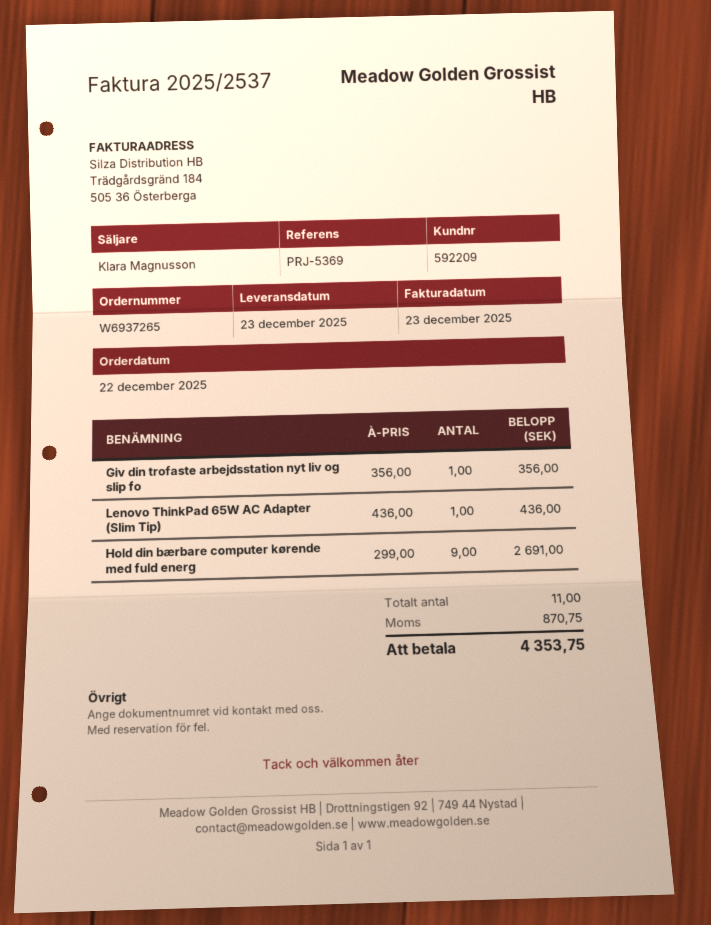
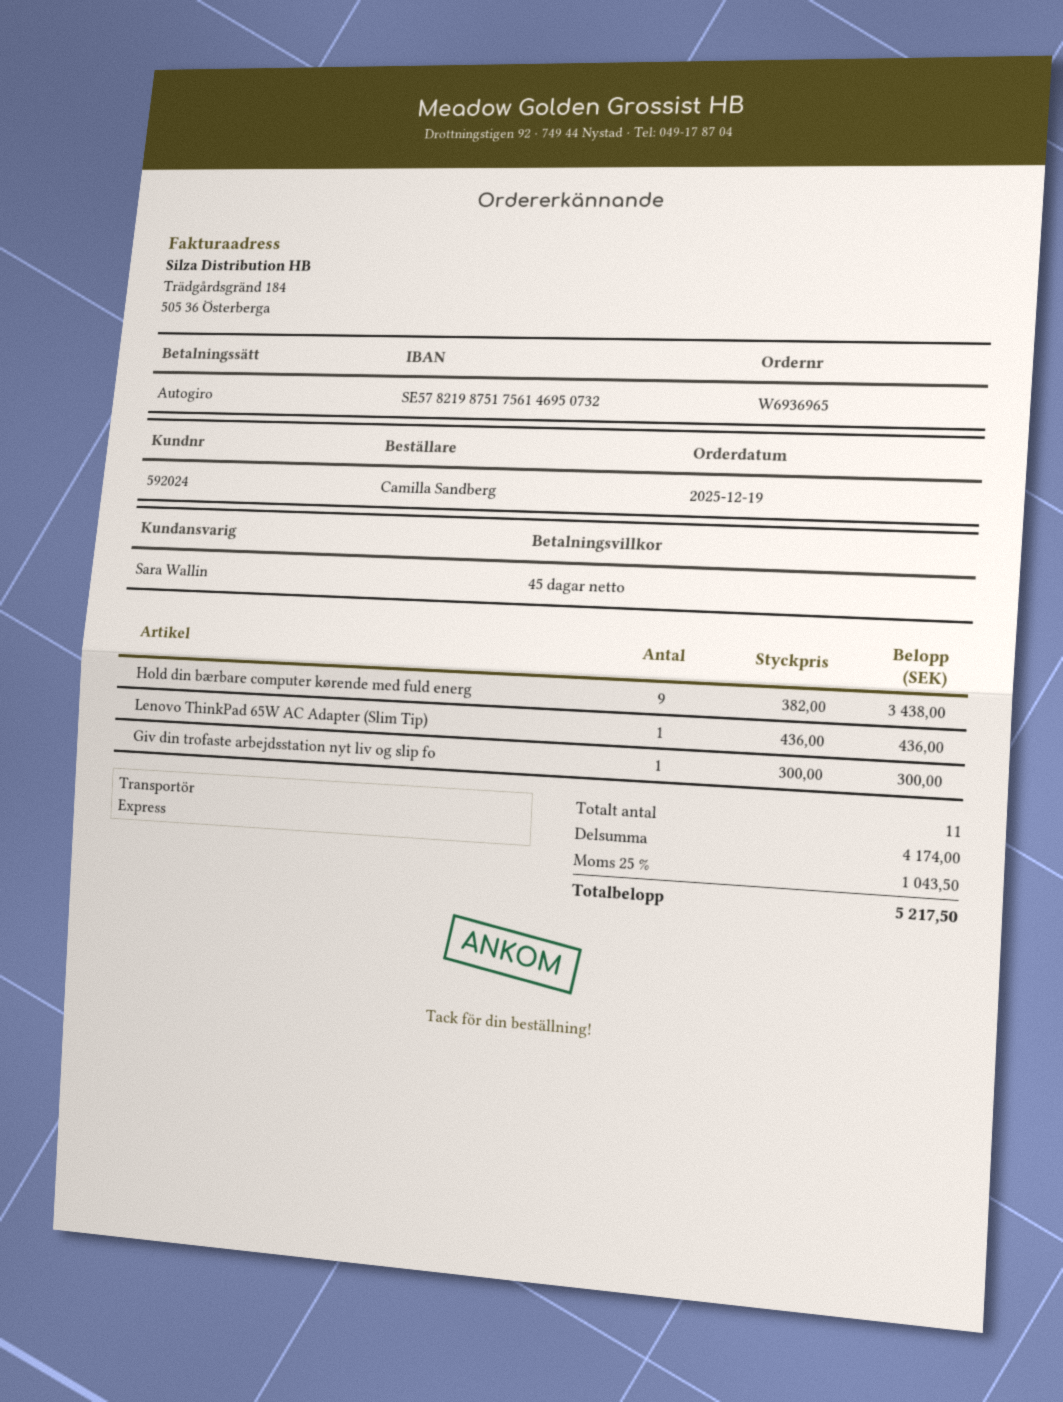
order number: W6937265 -> W6936965
order date: 2025-12-22 -> 2025-12-19
customer number: 592209 -> 592024
sales rep: Klara Magnusson -> Sara Wallin
Giv din trofaste arbejdsstation nyt liv og slip fo: 1 x 356.00 = 356.00 -> 1 x 300.00 = 300.00
Hold din bærbare computer kørende med fuld energ: 9 x 299.00 = 2691.00 -> 9 x 382.00 = 3438.00
tax: 870.75 -> 1043.50
total: 4353.75 -> 5217.50

